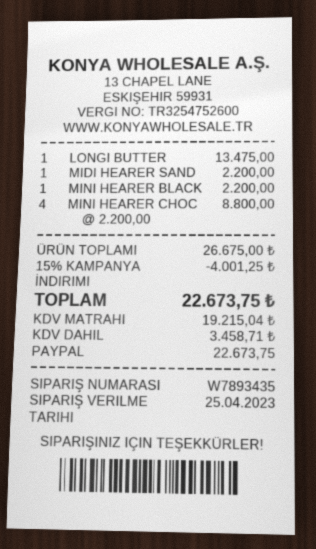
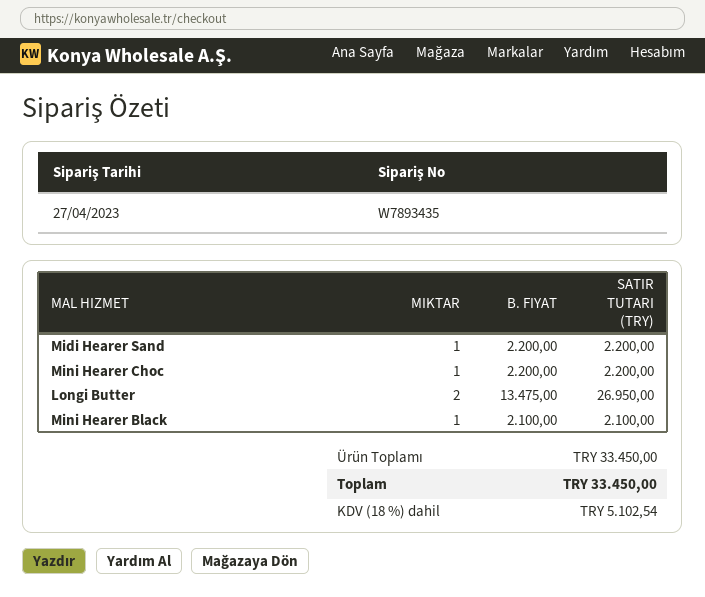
order date: 2023-04-25 -> 2023-04-27
LONGI BUTTER: 1 x 13475.00 = 13475.00 -> 2 x 13475.00 = 26950.00
MINI HEARER BLACK: 1 x 2200.00 = 2200.00 -> 1 x 2100.00 = 2100.00
MINI HEARER CHOC: 4 x 2200.00 = 8800.00 -> 1 x 2200.00 = 2200.00
subtotal: 26675.00 -> 33450.00
discount: 15% = 4001.25 -> none
tax: 3458.71 -> 5102.54
total: 22673.75 -> 33450.00

